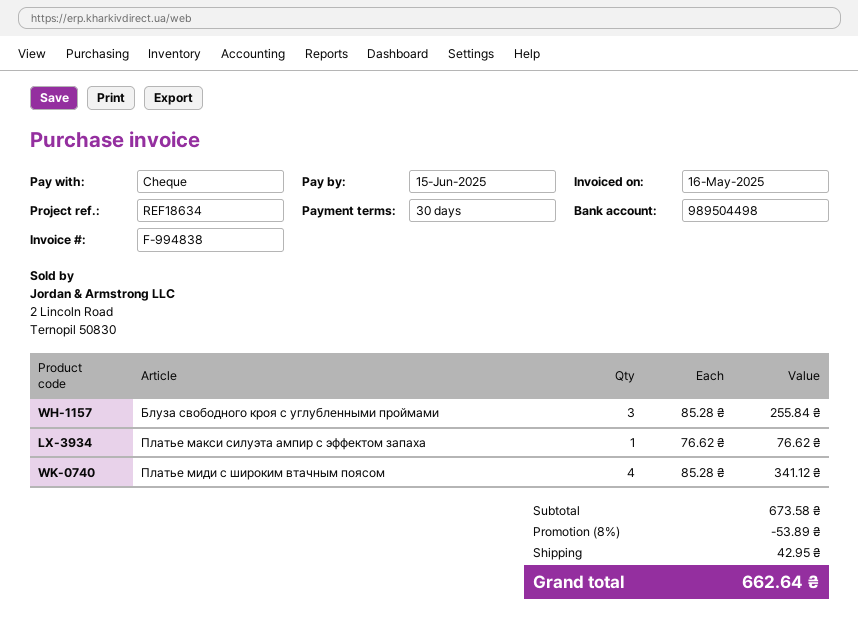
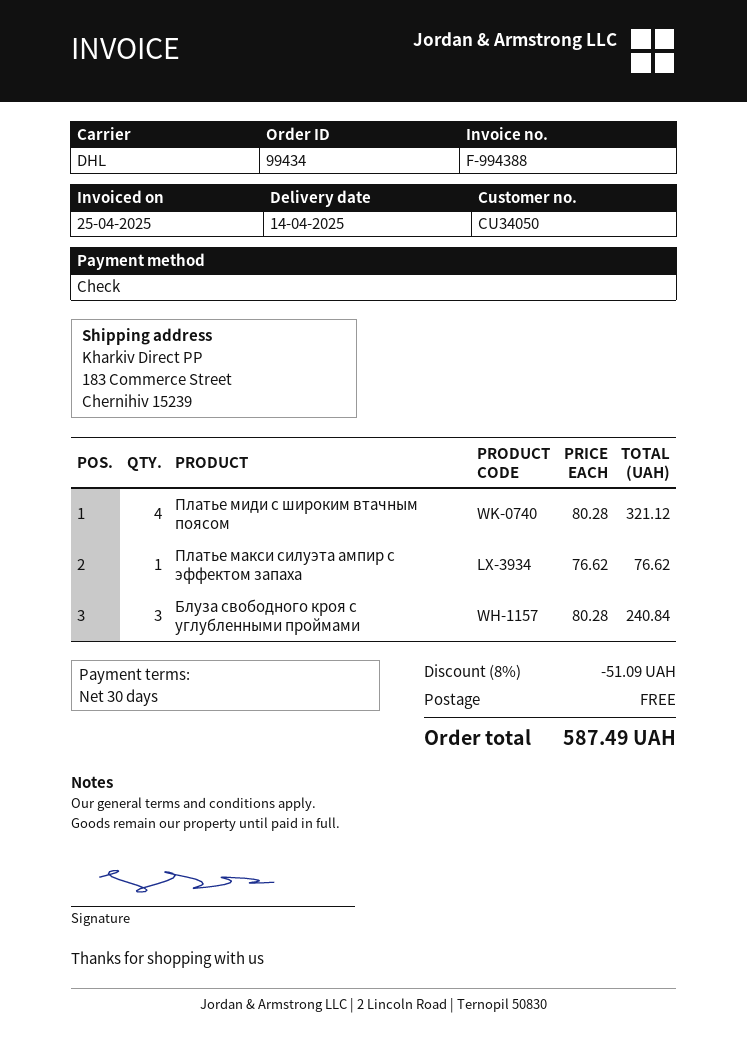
invoice number: F-994838 -> F-994388
invoice date: 2025-05-16 -> 2025-04-25
Блуза свободного кроя с углубленными проймами: 3 x 85.28 = 255.84 -> 3 x 80.28 = 240.84
Платье миди с широким втачным поясом: 4 x 85.28 = 341.12 -> 4 x 80.28 = 321.12
discount: 8% = 53.89 -> 8% = 51.09
shipping: 42.95 -> 0.00
total: 662.64 -> 587.49

